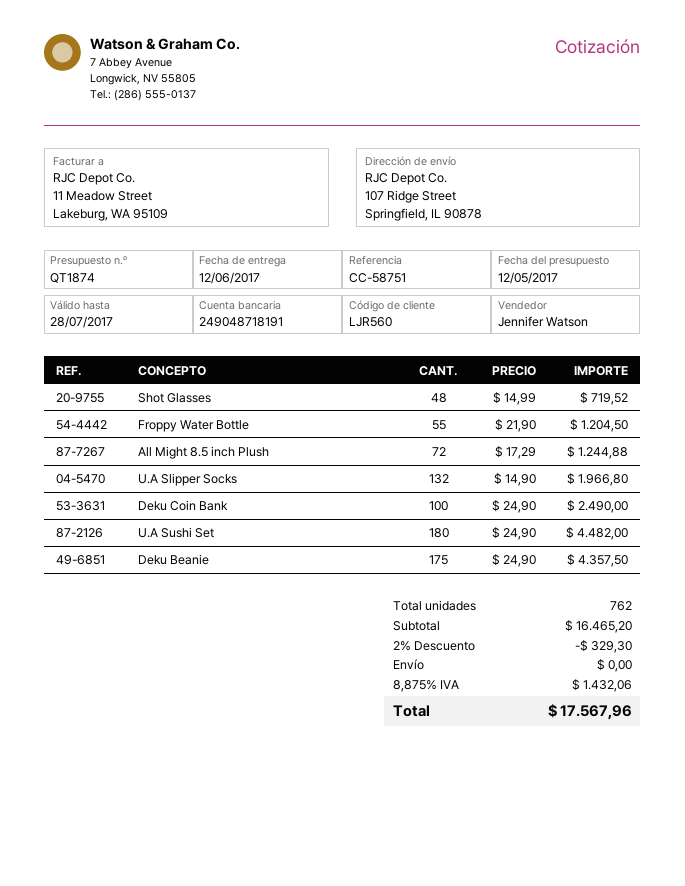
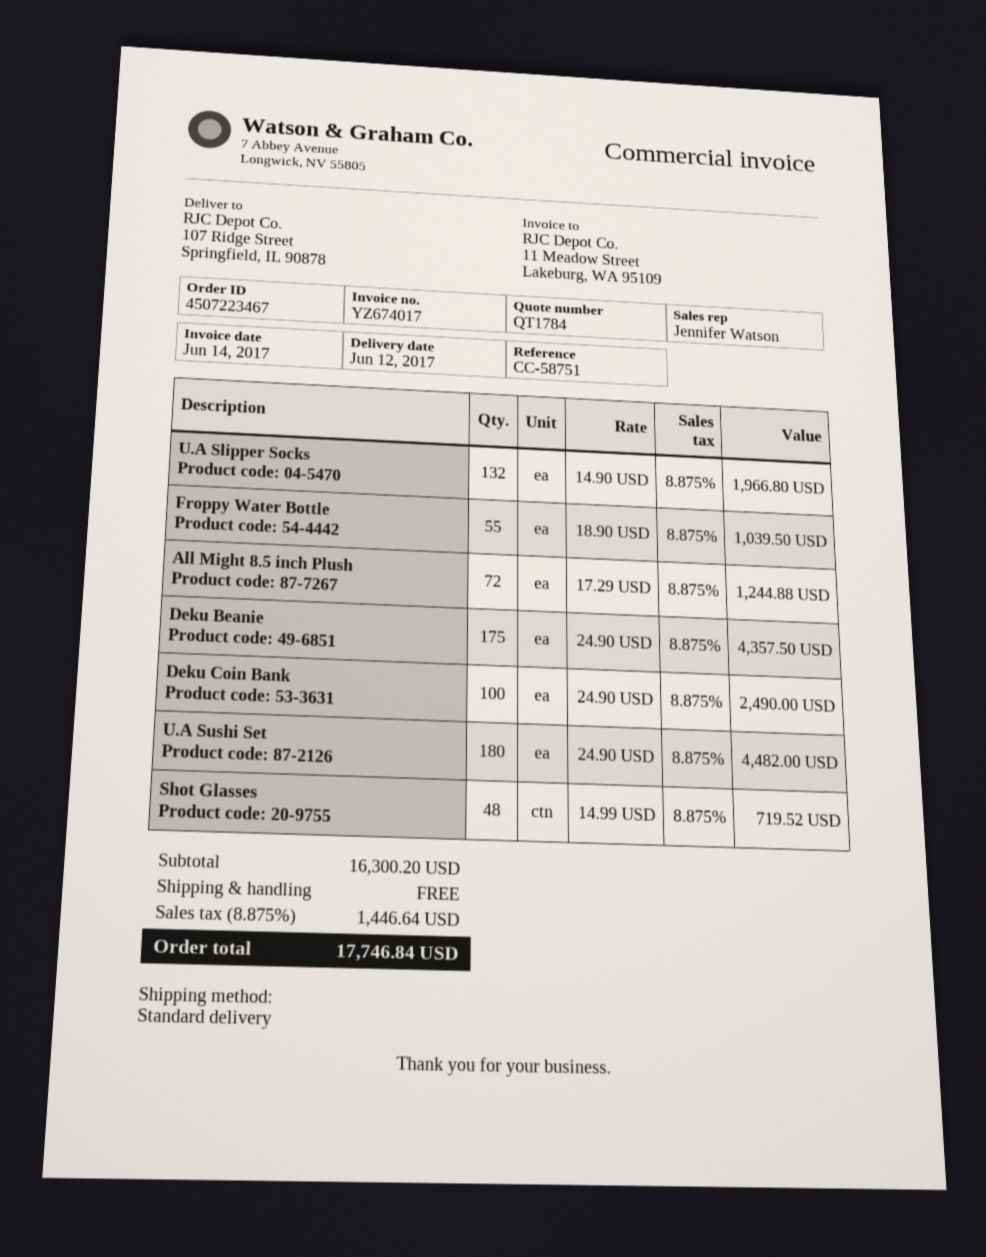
quote number: QT1874 -> QT1784
Froppy Water Bottle: 55 x 21.90 = 1204.50 -> 55 x 18.90 = 1039.50
subtotal: 16465.20 -> 16300.20
discount: 2% = 329.30 -> none
tax: 8.875% = 1432.06 -> 8.875% = 1446.64
total: 17567.96 -> 17746.84

